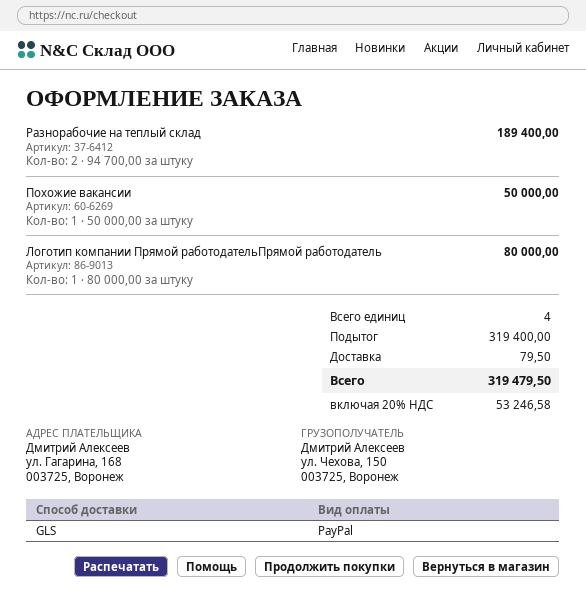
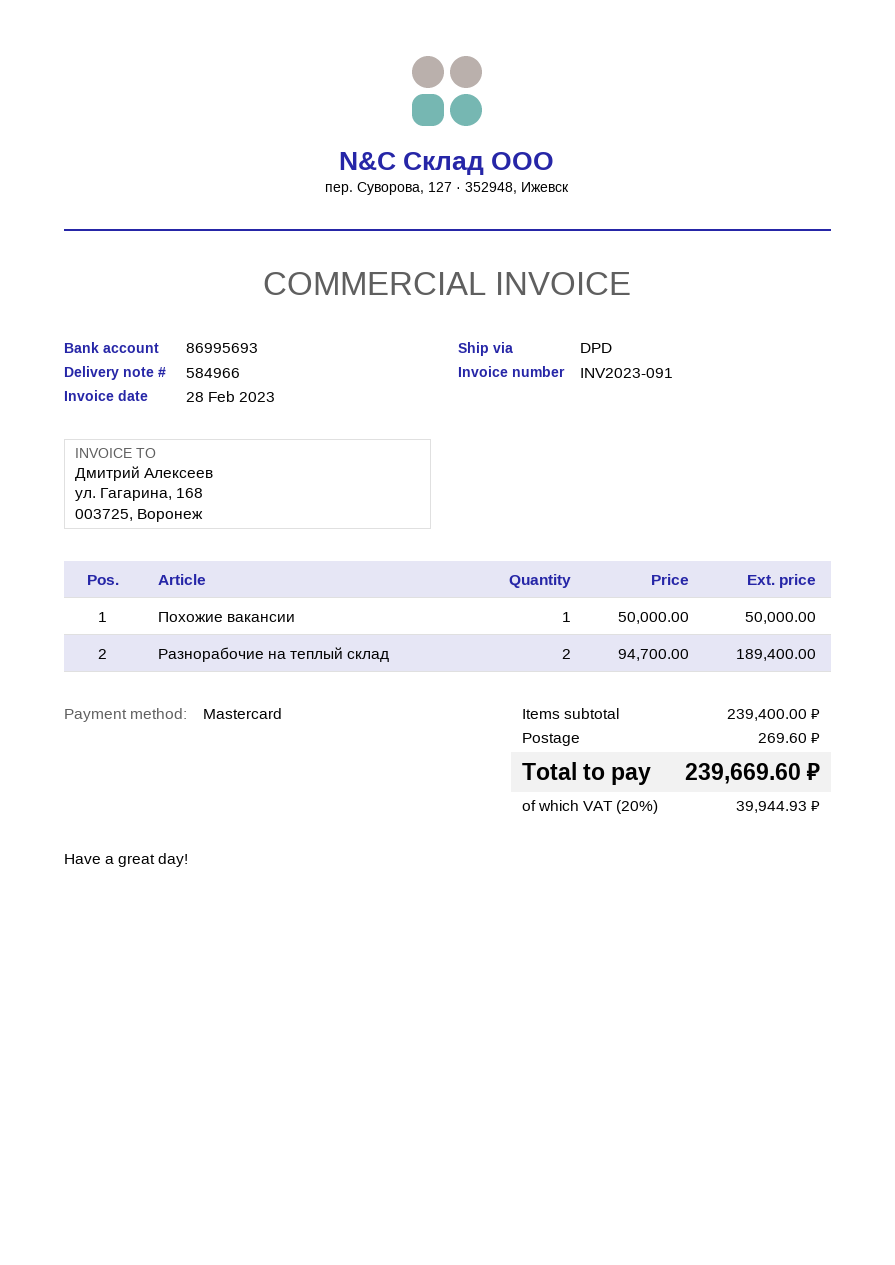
payment method: PayPal -> Mastercard
shipping method: GLS -> DPD
Логотип компании Прямой работодательПрямой работодатель: 1 x 80000.00 = 80000.00 -> none
subtotal: 319400.00 -> 239400.00
shipping: 79.50 -> 269.60
tax: 20% = 53246.58 -> 20% = 39944.93
total: 319479.50 -> 239669.60

